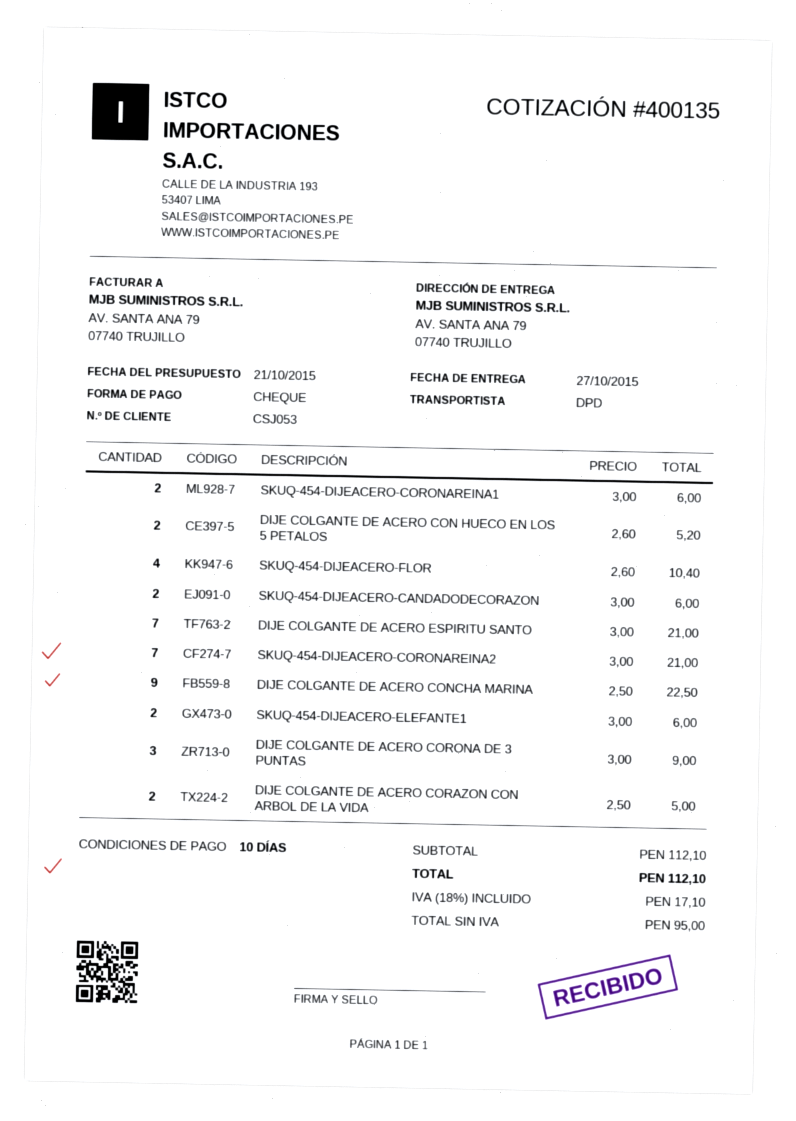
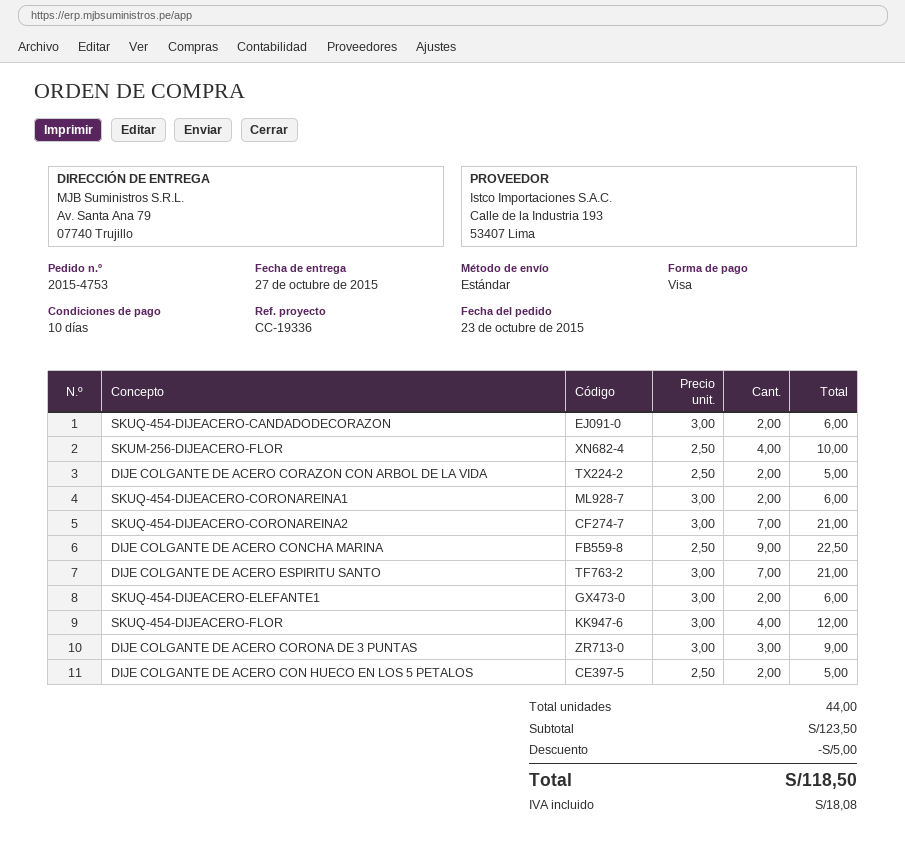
payment method: cheque -> Visa
shipping method: DPD -> standard
DIJE COLGANTE DE ACERO CON HUECO EN LOS 5 PETALOS: 2 x 2.60 = 5.20 -> 2 x 2.50 = 5.00
SKUQ-454-DIJEACERO-FLOR: 4 x 2.60 = 10.40 -> 4 x 3.00 = 12.00
SKUM-256-DIJEACERO-FLOR: none -> 4 x 2.50 = 10.00
subtotal: 112.10 -> 123.50
discount: none -> 5.00
tax: 17.10 -> 18.08
total: 112.10 -> 118.50

